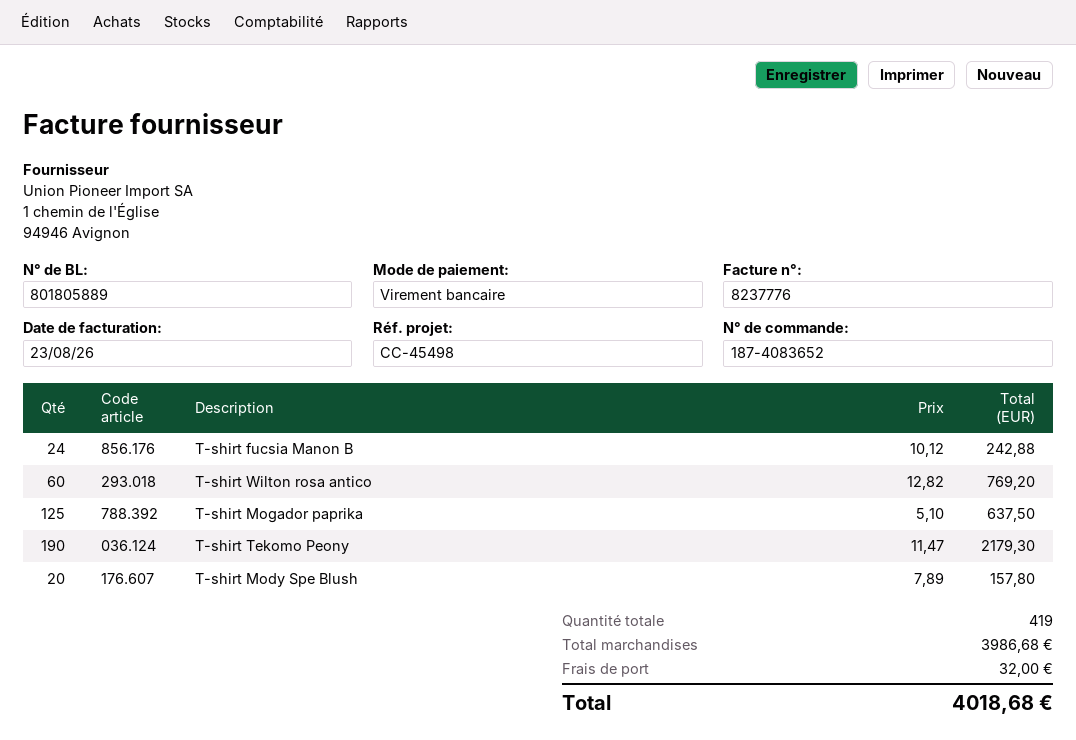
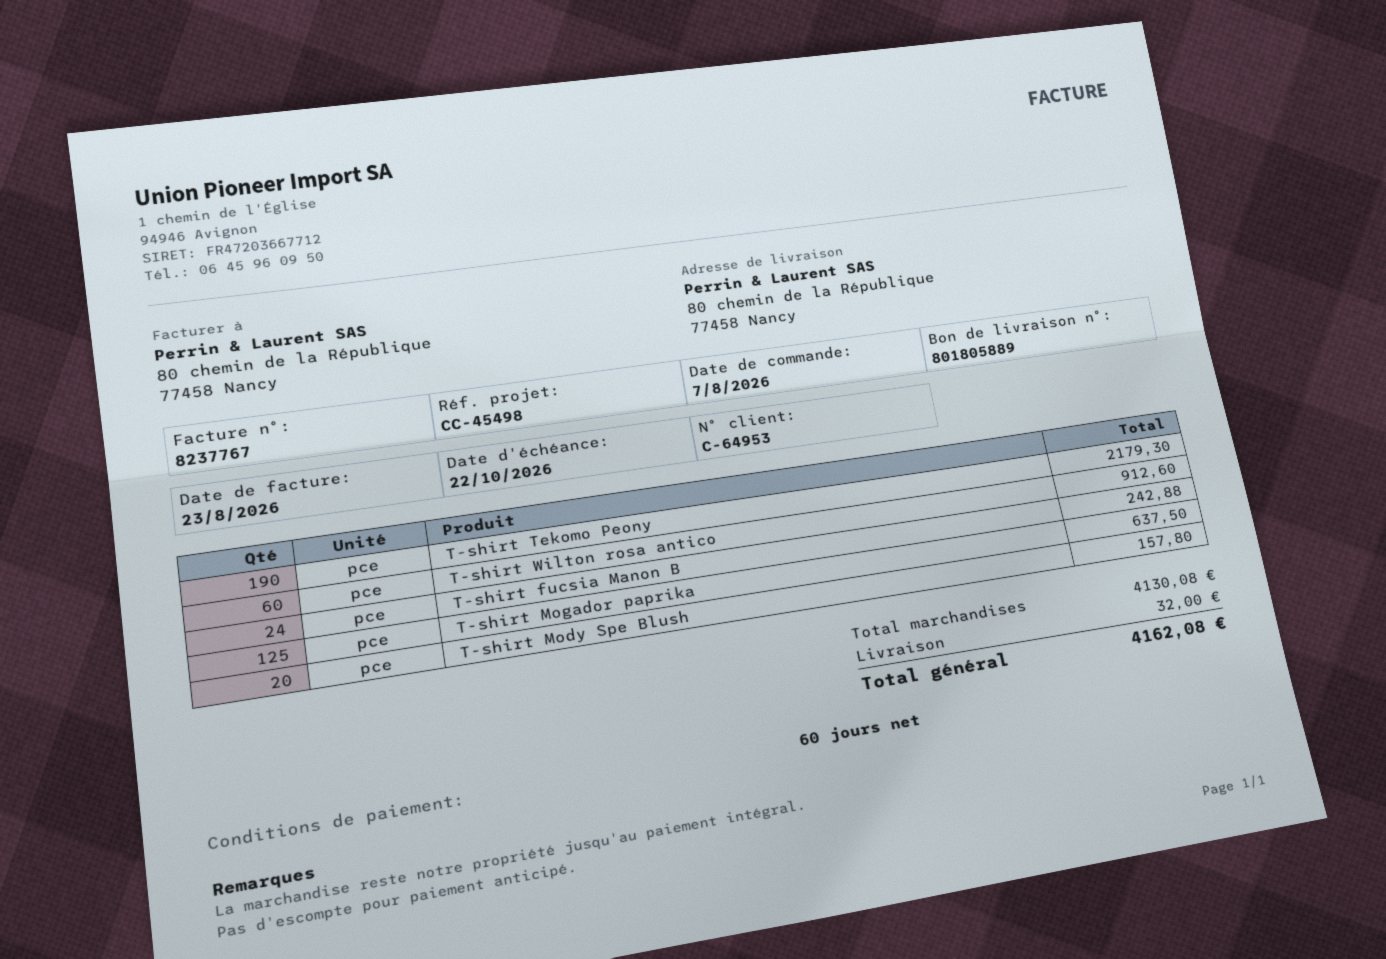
invoice number: 8237776 -> 8237767
T-shirt Wilton rosa antico: 60 for 769.20 -> 60 for 912.60
subtotal: 3986.68 -> 4130.08
total: 4018.68 -> 4162.08

